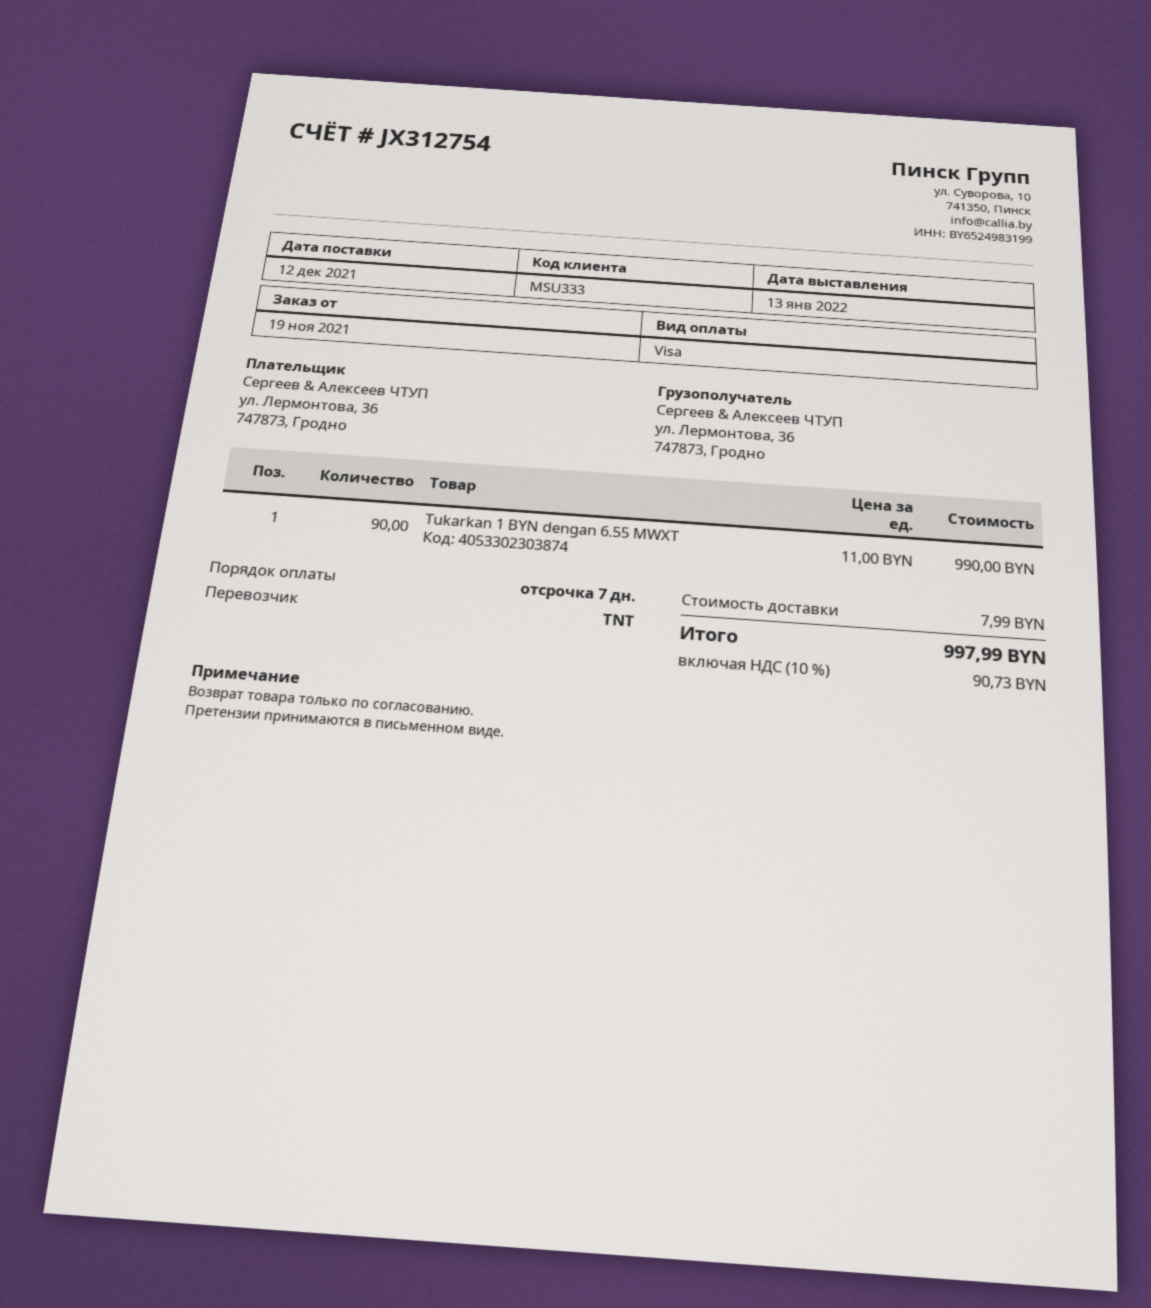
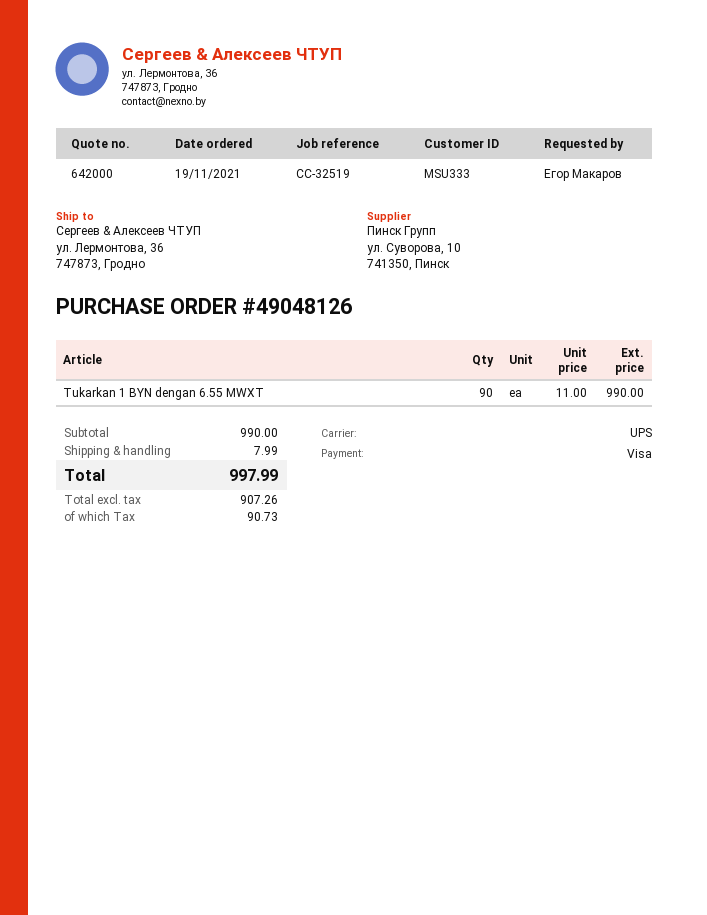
shipping method: TNT -> UPS

